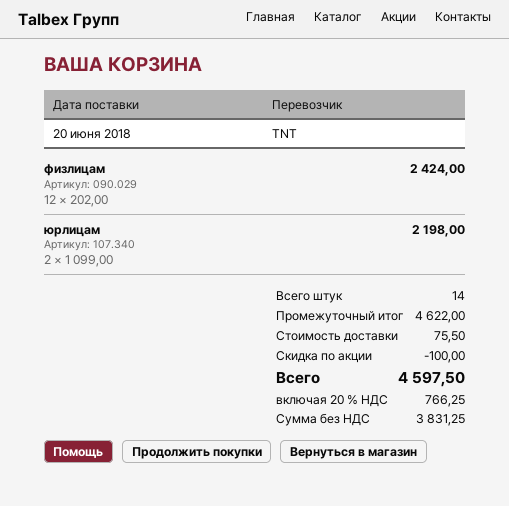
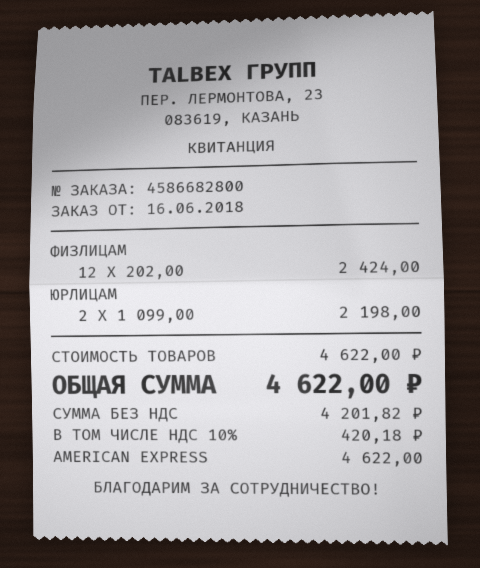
discount: 100.00 -> none
shipping: 75.50 -> none
net: 3831.25 -> 4201.82
tax: 20% = 766.25 -> 10% = 420.18
total: 4597.50 -> 4622.00

